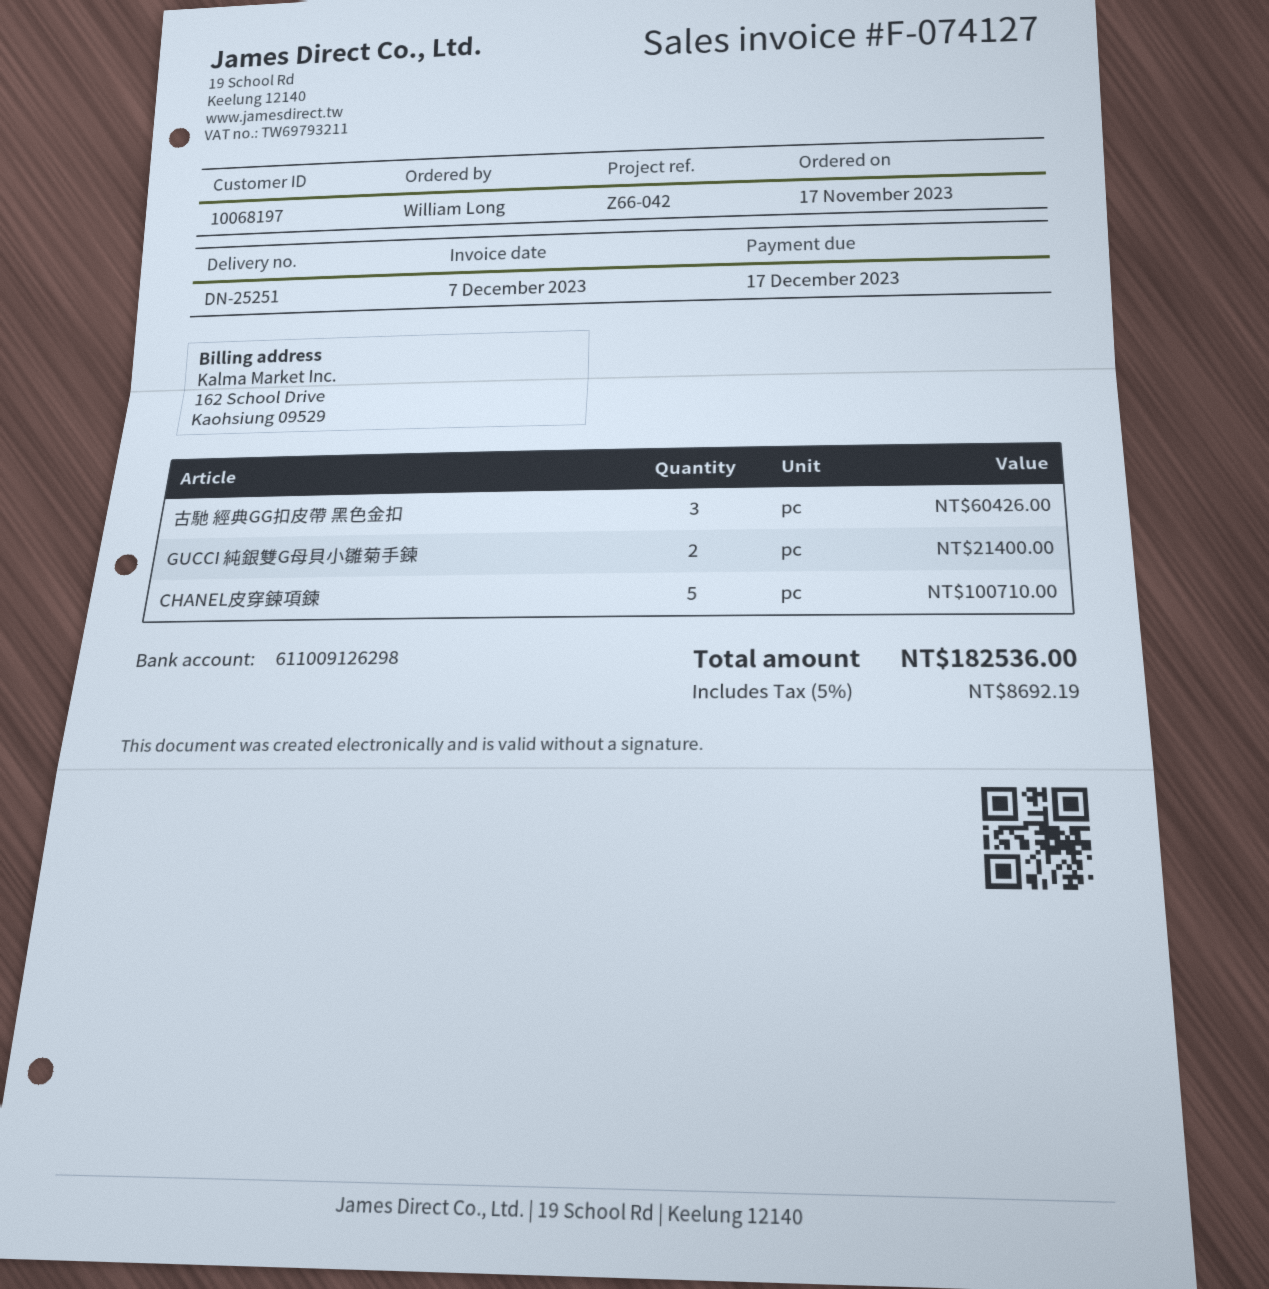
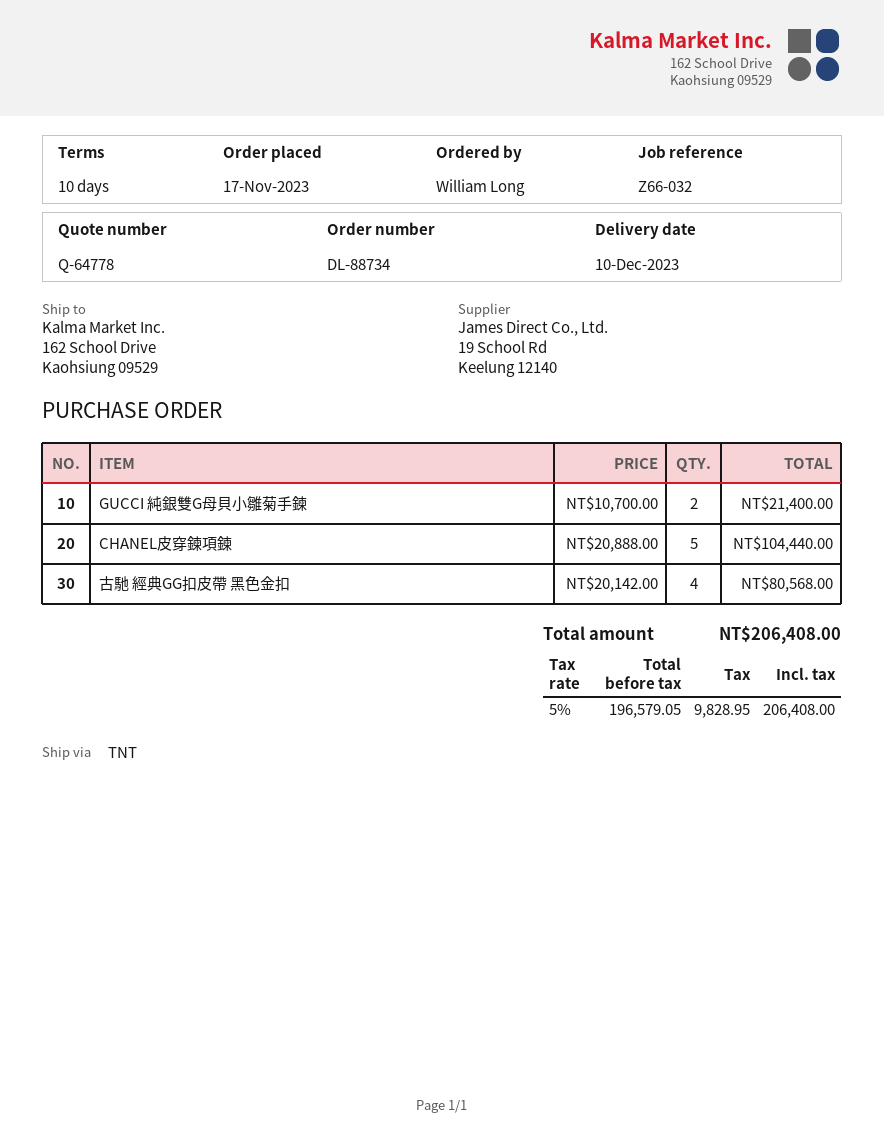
reference: Z66-042 -> Z66-032
古馳 經典GG扣皮帶 黑色金扣: 3 for 60426.00 -> 4 for 80568.00
CHANEL皮穿鍊項鍊: 5 for 100710.00 -> 5 for 104440.00
tax: 5% = 8692.19 -> 5% = 9828.95
total: 182536.00 -> 206408.00

